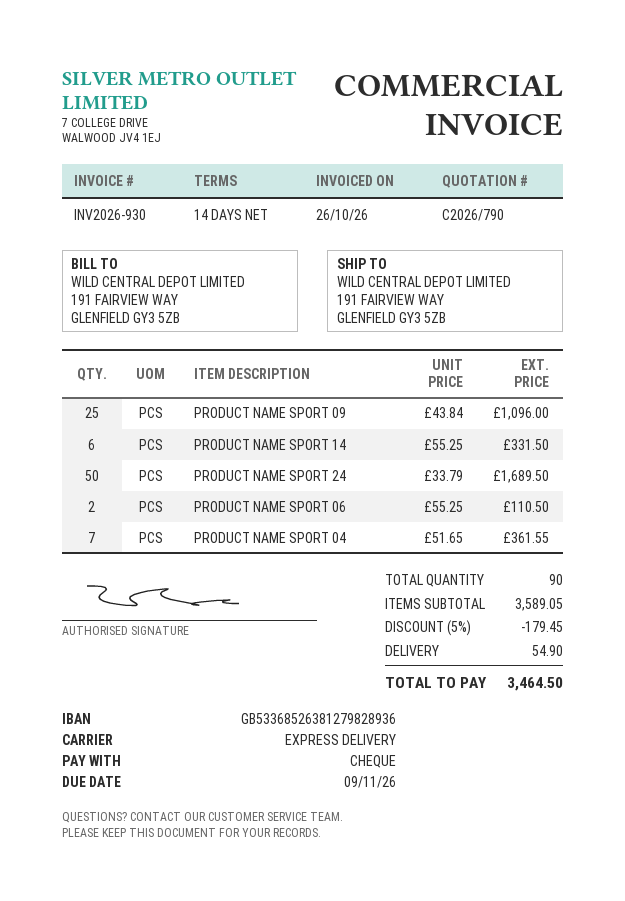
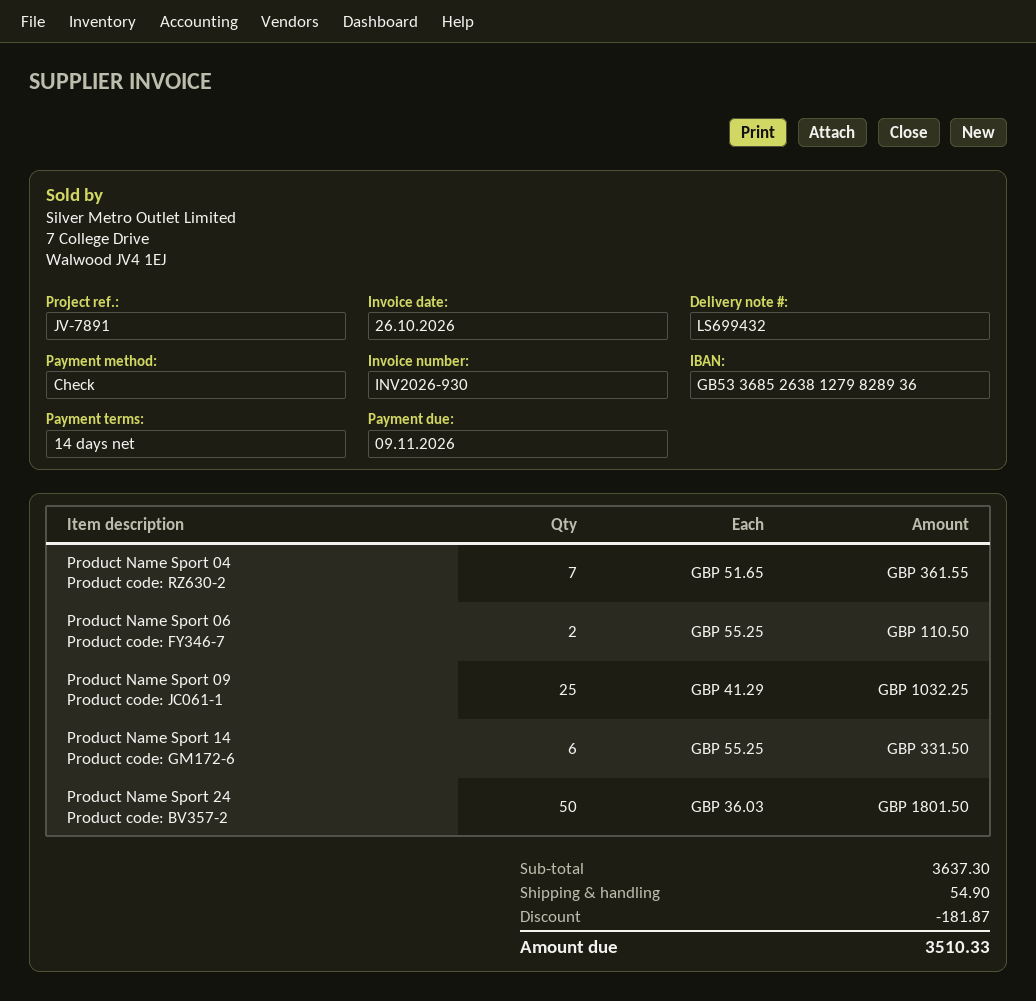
PRODUCT NAME SPORT 09: 25 x 43.84 = 1096.00 -> 25 x 41.29 = 1032.25
PRODUCT NAME SPORT 24: 50 x 33.79 = 1689.50 -> 50 x 36.03 = 1801.50
subtotal: 3589.05 -> 3637.30
discount: 179.45 -> 181.87
total: 3464.50 -> 3510.33

